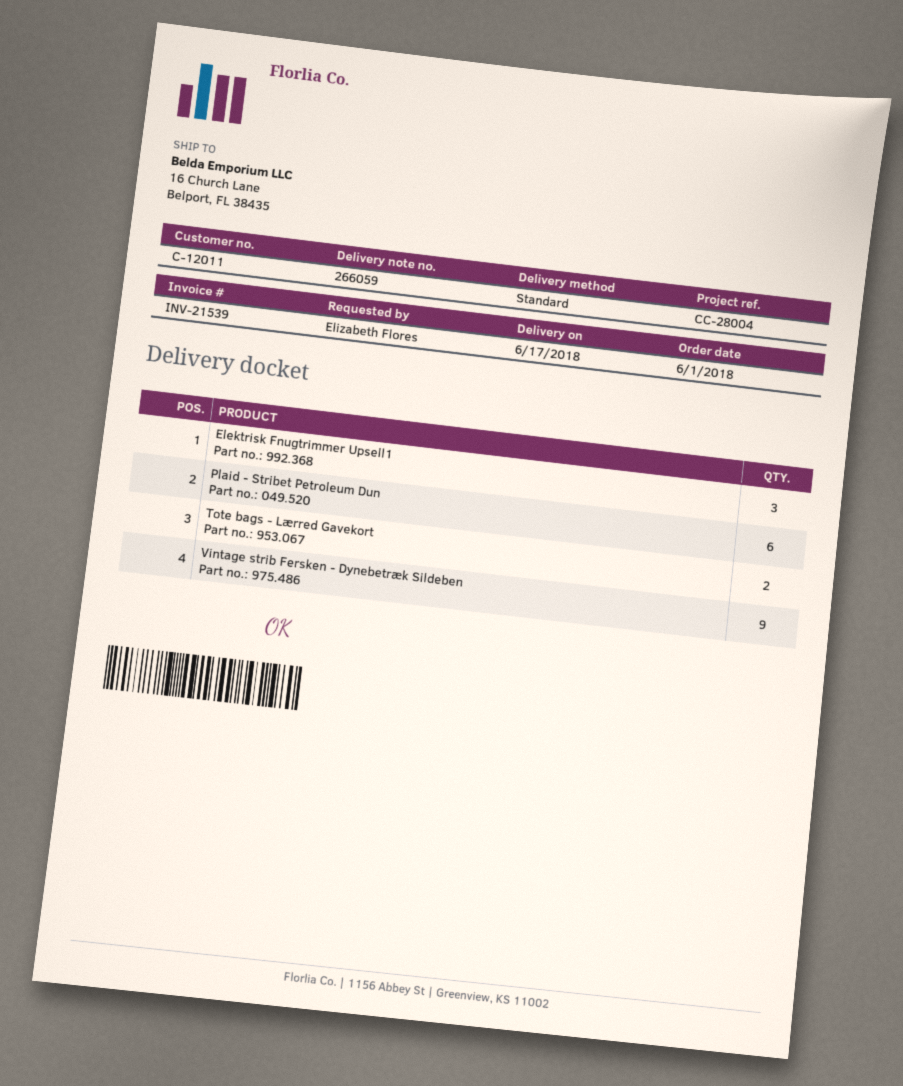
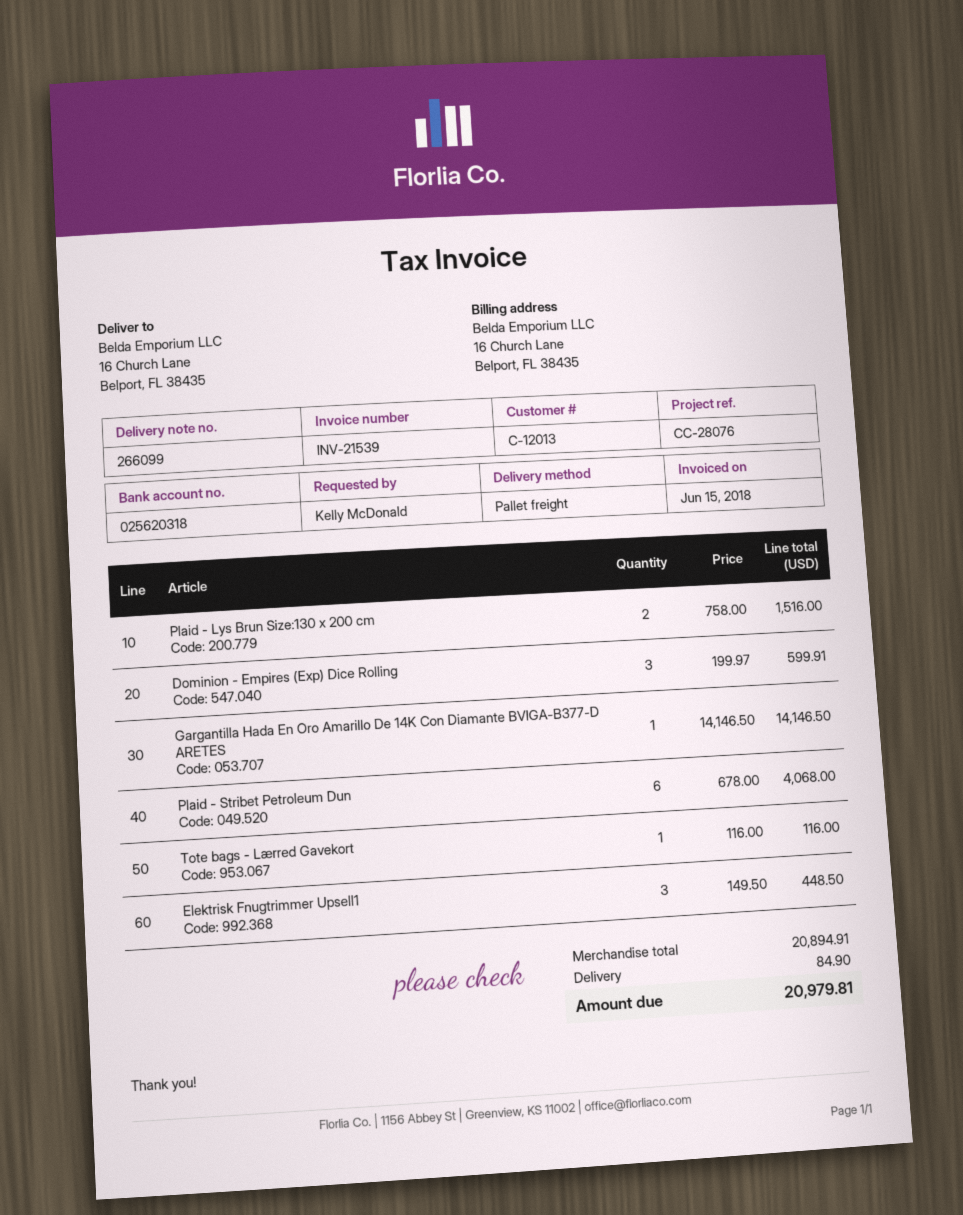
delivery note number: 266059 -> 266099
customer number: C-12011 -> C-12013
reference: CC-28004 -> CC-28076
ordered by: Elizabeth Flores -> Kelly McDonald
shipping method: standard -> pallet freight
Tote bags - Lærred Gavekort: 2 -> 1
Vintage strib Fersken - Dynebetræk Sildeben: 9 -> none
Plaid - Lys Brun Size:130 x 200 cm: none -> 2
Dominion - Empires (Exp) Dice Rolling: none -> 3
Gargantilla Hada En Oro Amarillo De 14K Con Diamante BVIGA-B377-D ARETES: none -> 1

